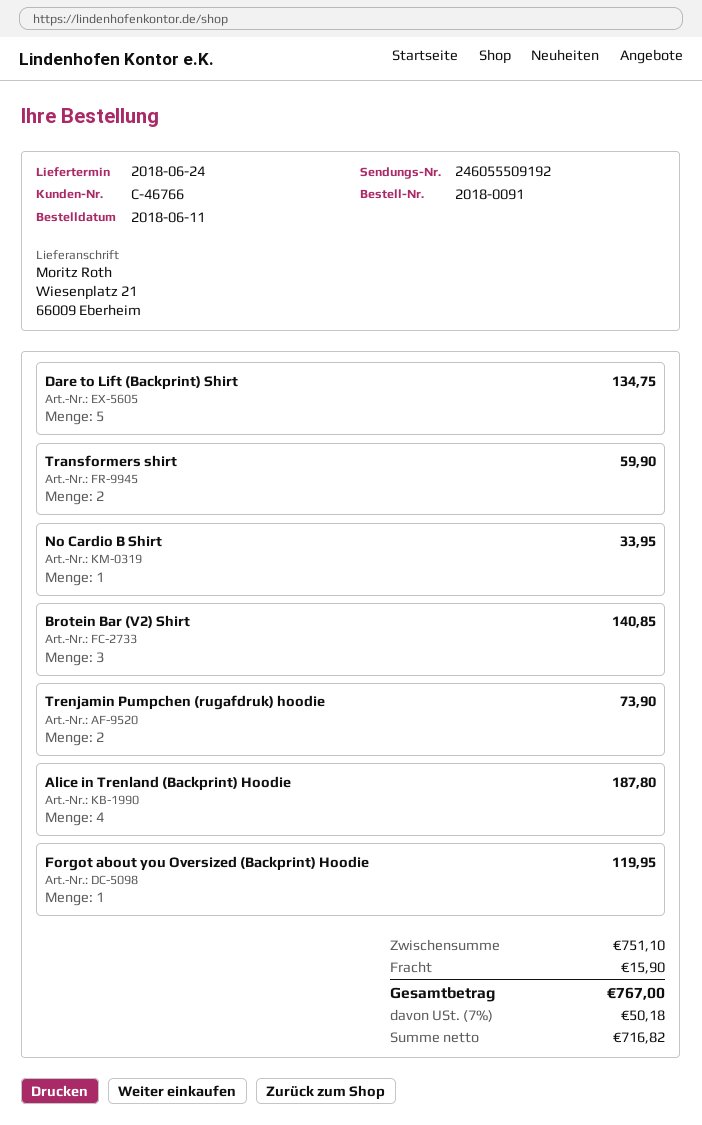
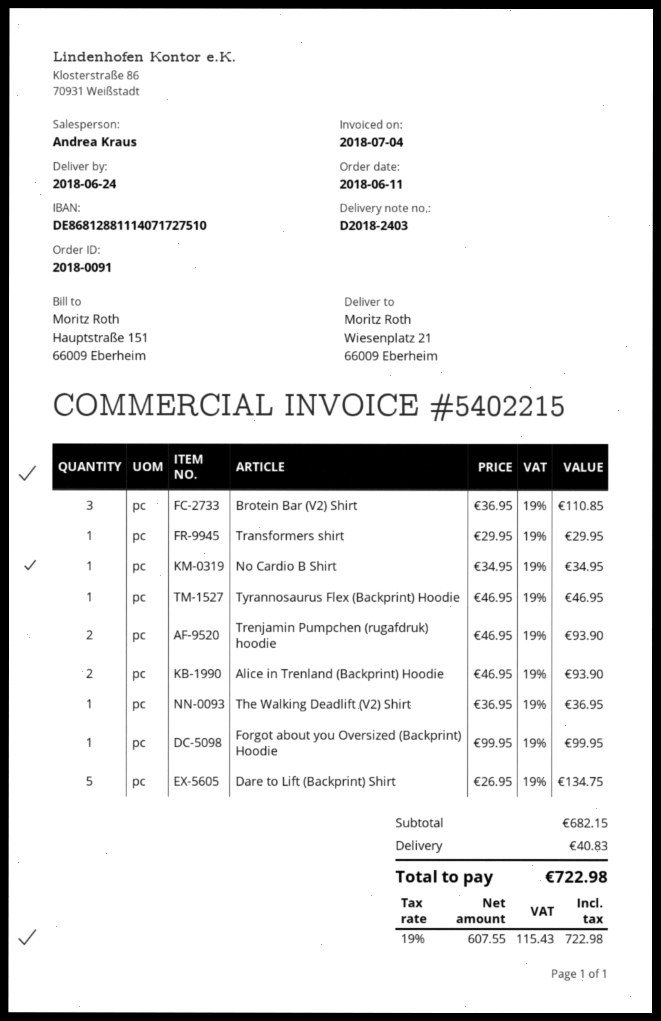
Transformers shirt: 2 for 59.90 -> 1 for 29.95
No Cardio B Shirt: 1 for 33.95 -> 1 for 34.95
Brotein Bar (V2) Shirt: 3 for 140.85 -> 3 for 110.85
Trenjamin Pumpchen (rugafdruk) hoodie: 2 for 73.90 -> 2 for 93.90
Alice in Trenland (Backprint) Hoodie: 4 for 187.80 -> 2 for 93.90
Forgot about you Oversized (Backprint) Hoodie: 1 for 119.95 -> 1 for 99.95
Tyrannosaurus Flex (Backprint) Hoodie: none -> 1 for 46.95
The Walking Deadlift (V2) Shirt: none -> 1 for 36.95
subtotal: 751.10 -> 682.15
shipping: 15.90 -> 40.83
net: 716.82 -> 607.55
tax: 7% = 50.18 -> 19% = 115.43
total: 767.00 -> 722.98

